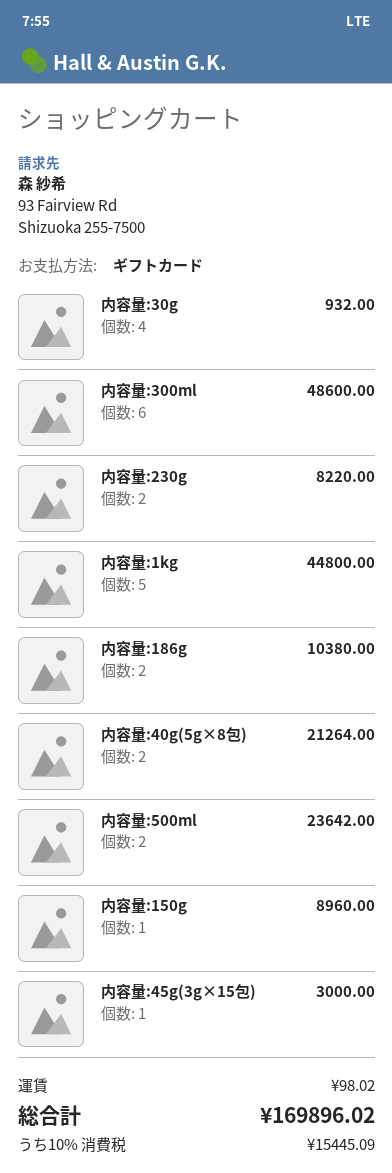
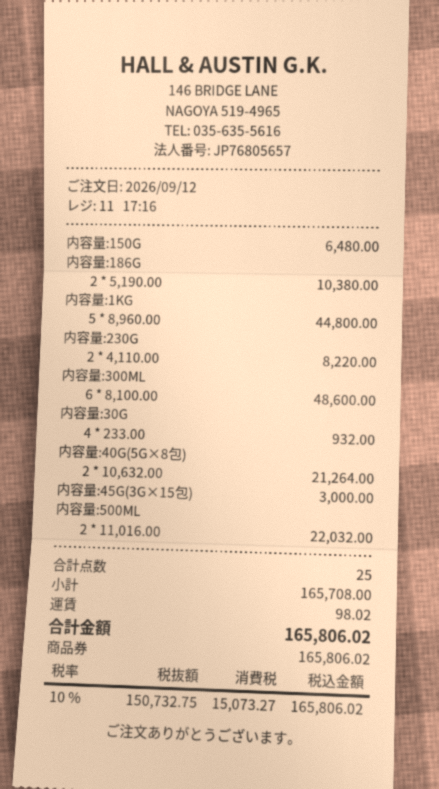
内容量:500ml: 2 for 23642.00 -> 2 for 22032.00
内容量:150g: 1 for 8960.00 -> 1 for 6480.00
tax: 10% = 15445.09 -> 10% = 15073.27
total: 169896.02 -> 165806.02

